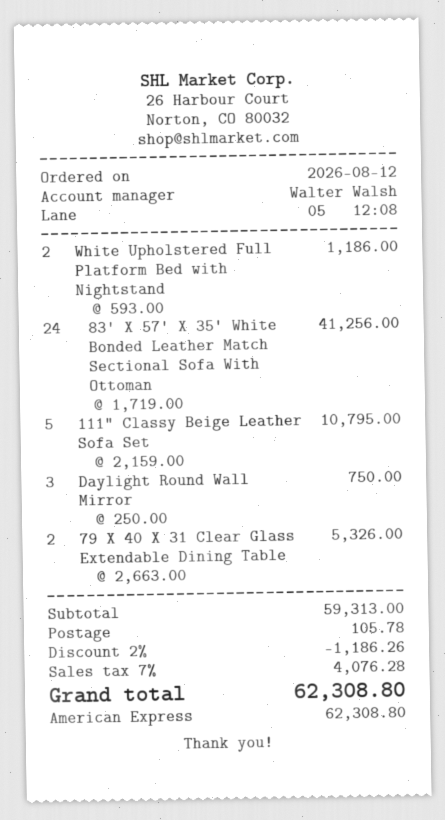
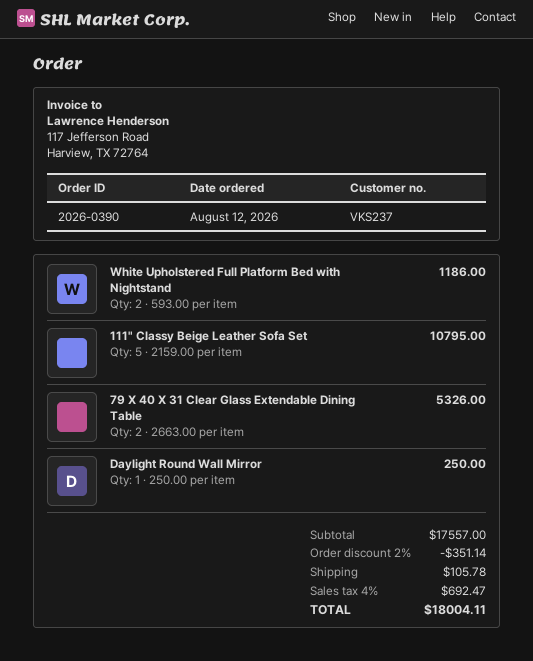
83' X 57' X 35' White Bonded Leather Match Sectional Sofa With Ottoman: 24 x 1719.00 = 41256.00 -> none
Daylight Round Wall Mirror: 3 x 250.00 = 750.00 -> 1 x 250.00 = 250.00
subtotal: 59313.00 -> 17557.00
discount: 2% = 1186.26 -> 2% = 351.14
tax: 7% = 4076.28 -> 4% = 692.47
total: 62308.80 -> 18004.11

